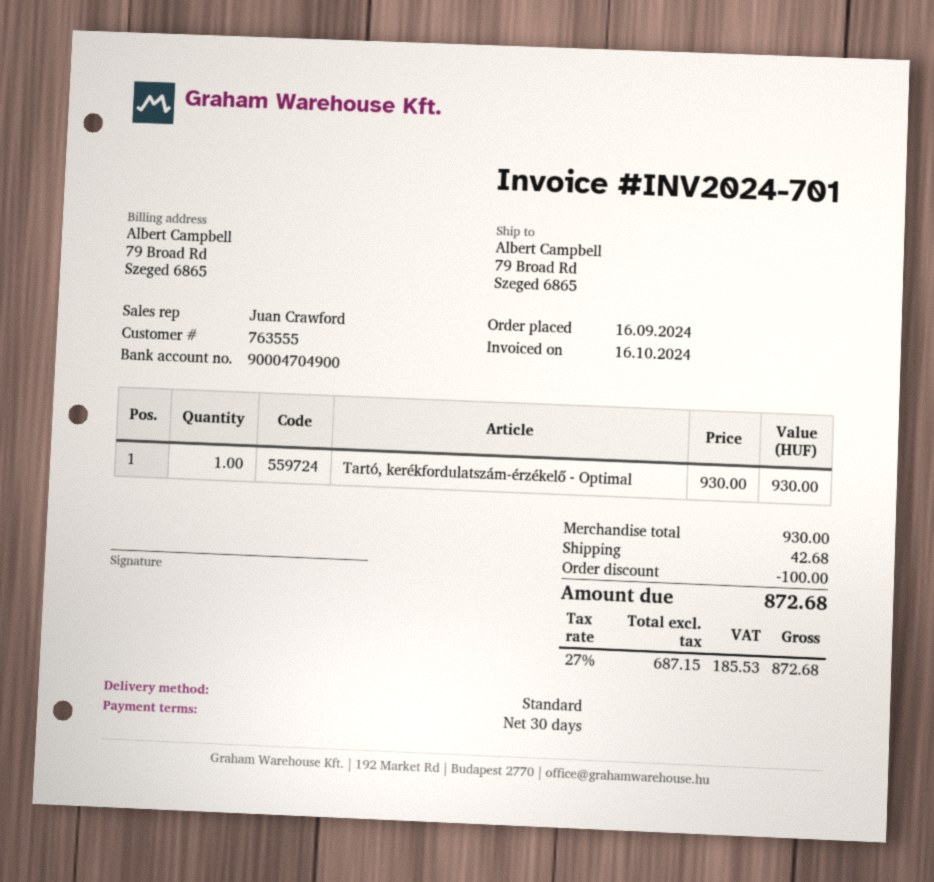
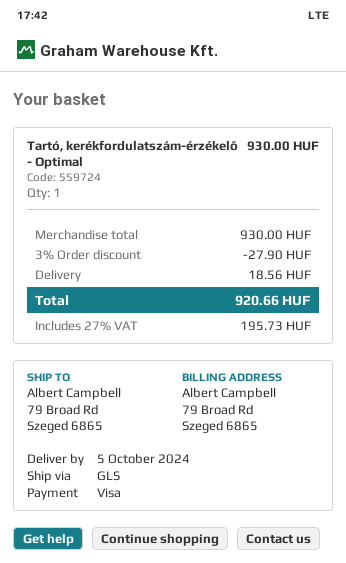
shipping method: standard -> GLS
discount: 100.00 -> 27.90
shipping: 42.68 -> 18.56
tax: 27% = 185.53 -> 27% = 195.73
total: 872.68 -> 920.66

